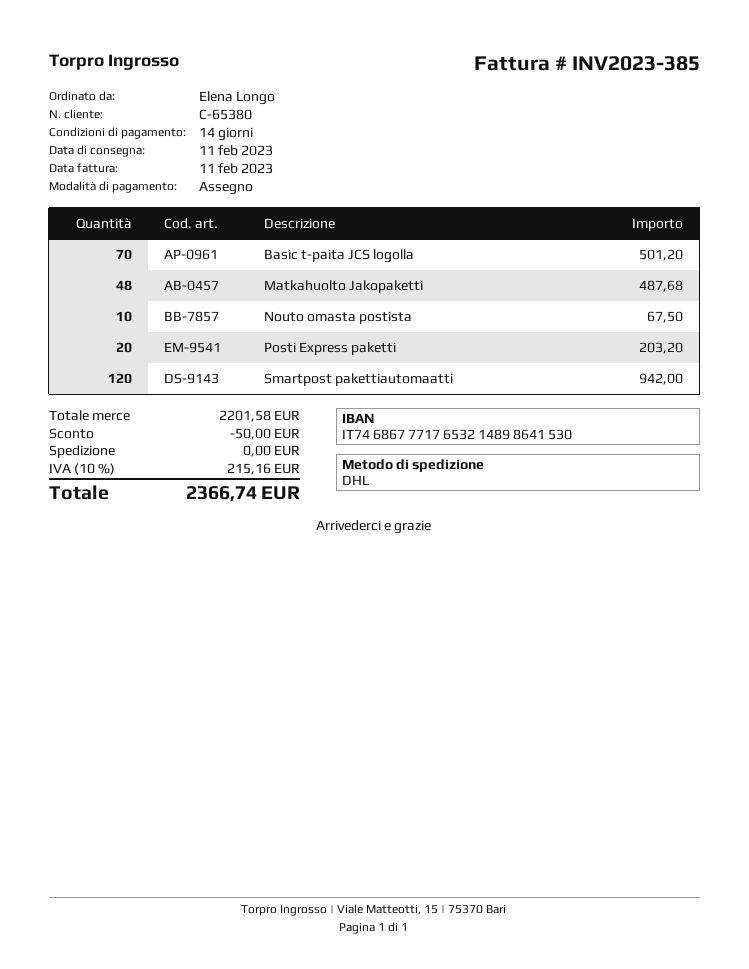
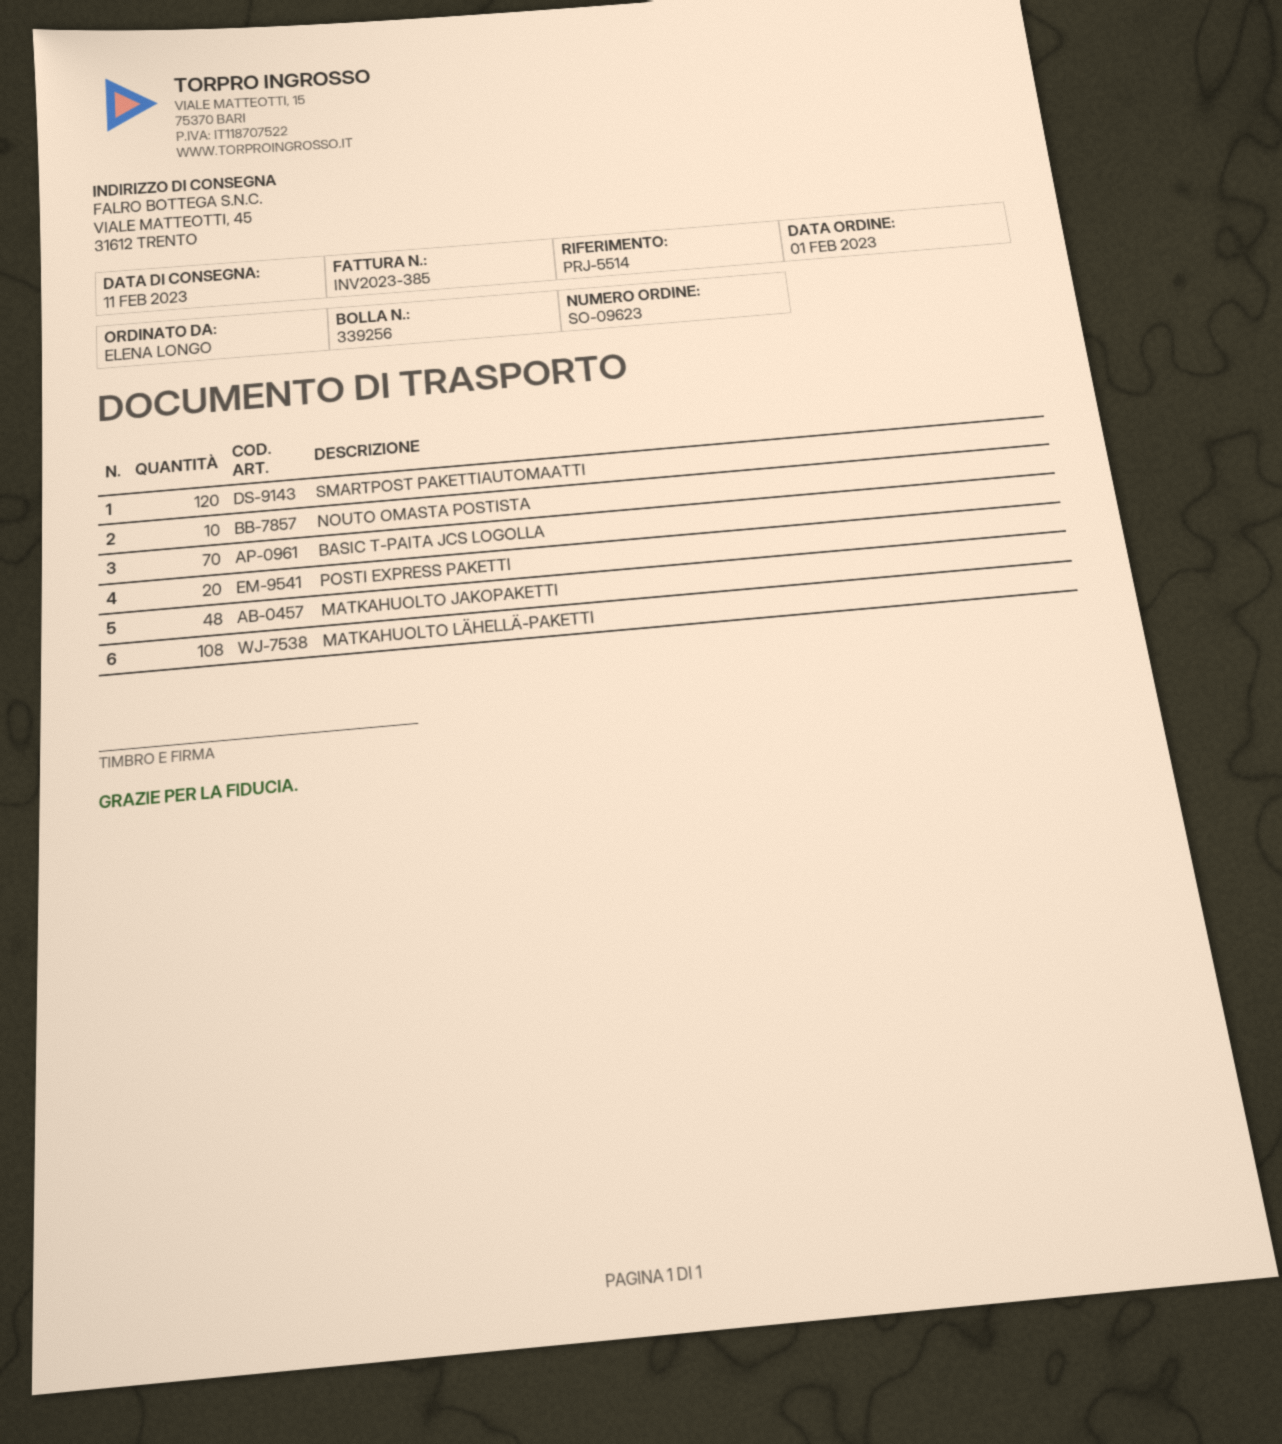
MATKAHUOLTO LÄHELLÄ-PAKETTI: none -> 108

